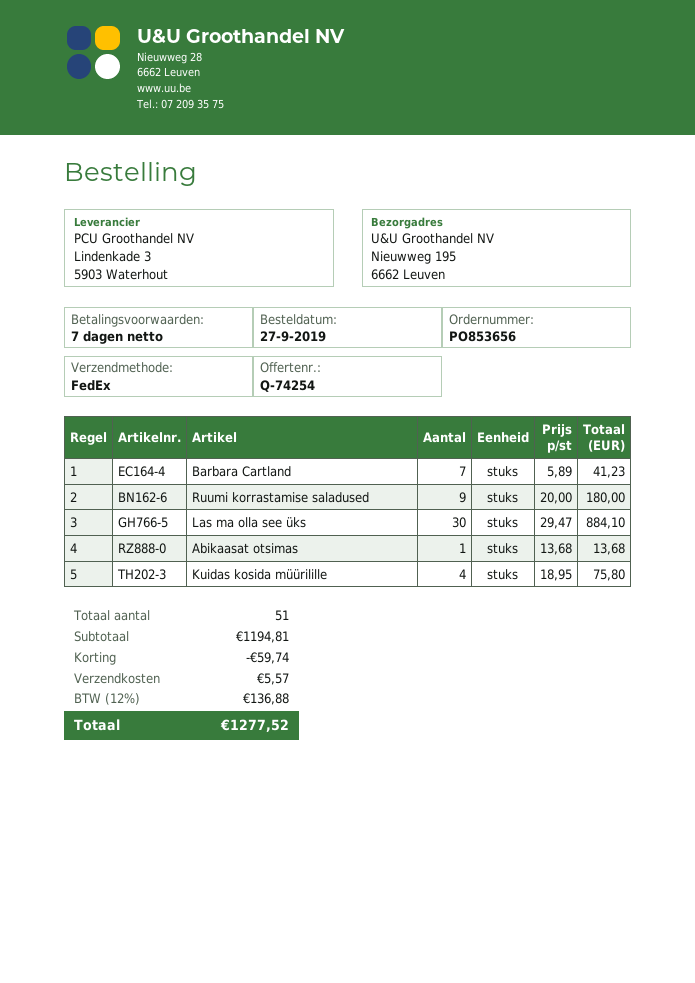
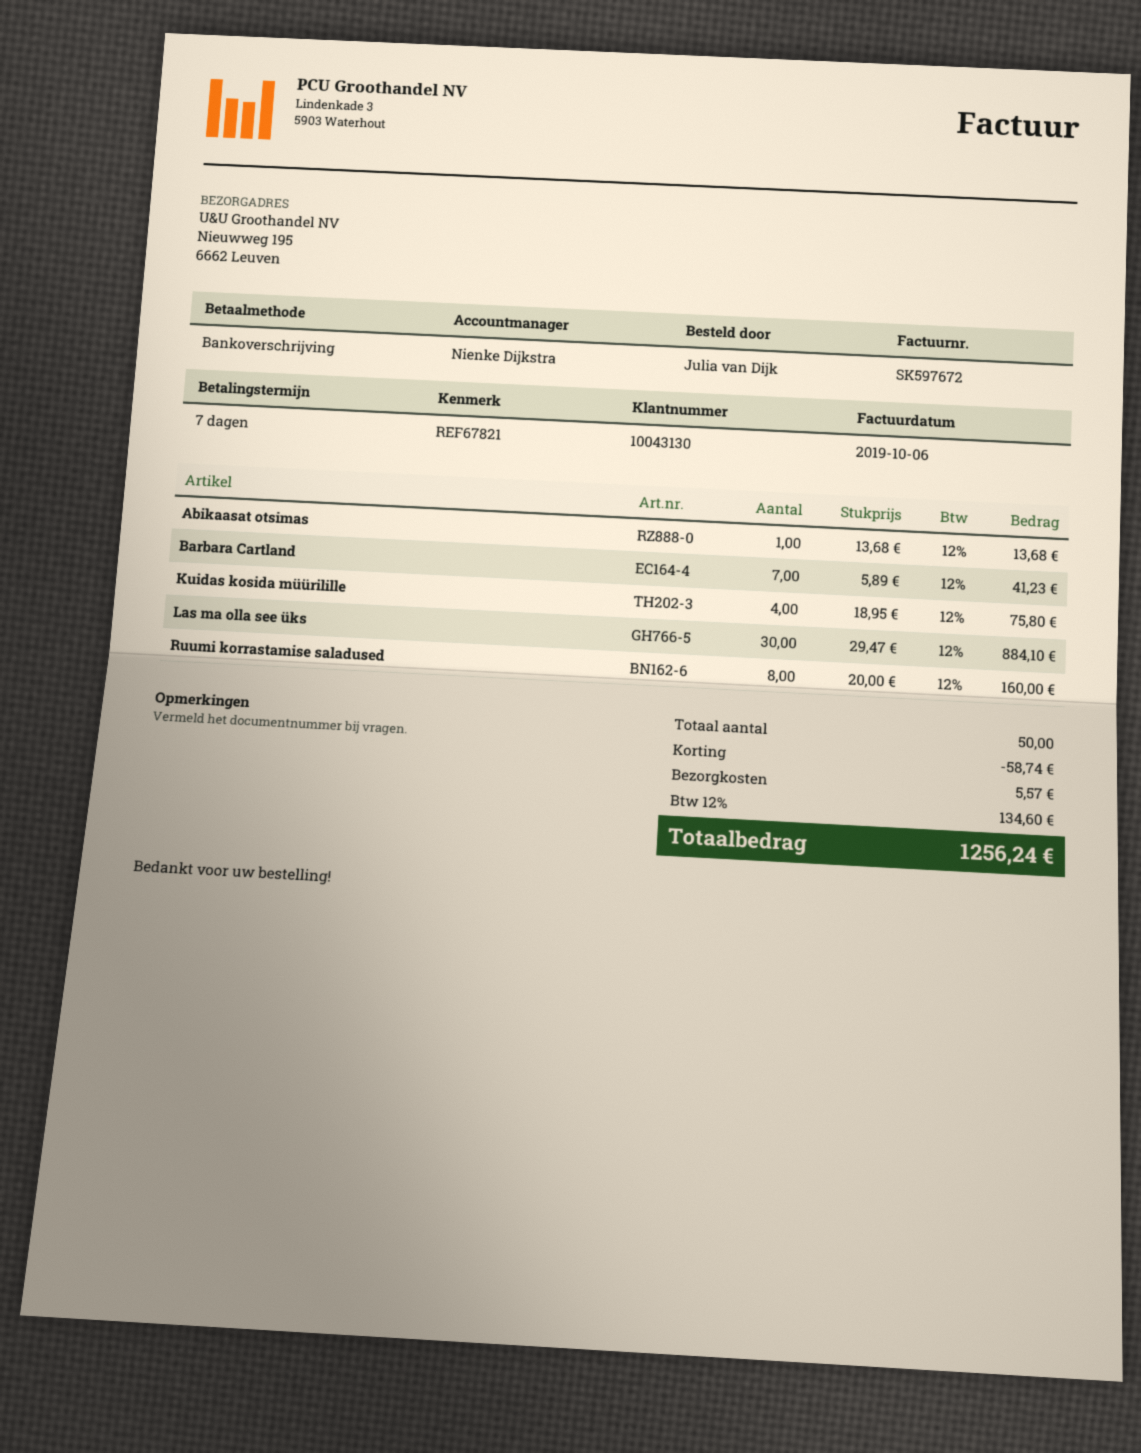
Ruumi korrastamise saladused: 9 x 20.00 = 180.00 -> 8 x 20.00 = 160.00
total quantity: 51 -> 50
discount: 59.74 -> 58.74
tax: 12% = 136.88 -> 12% = 134.60
total: 1277.52 -> 1256.24

